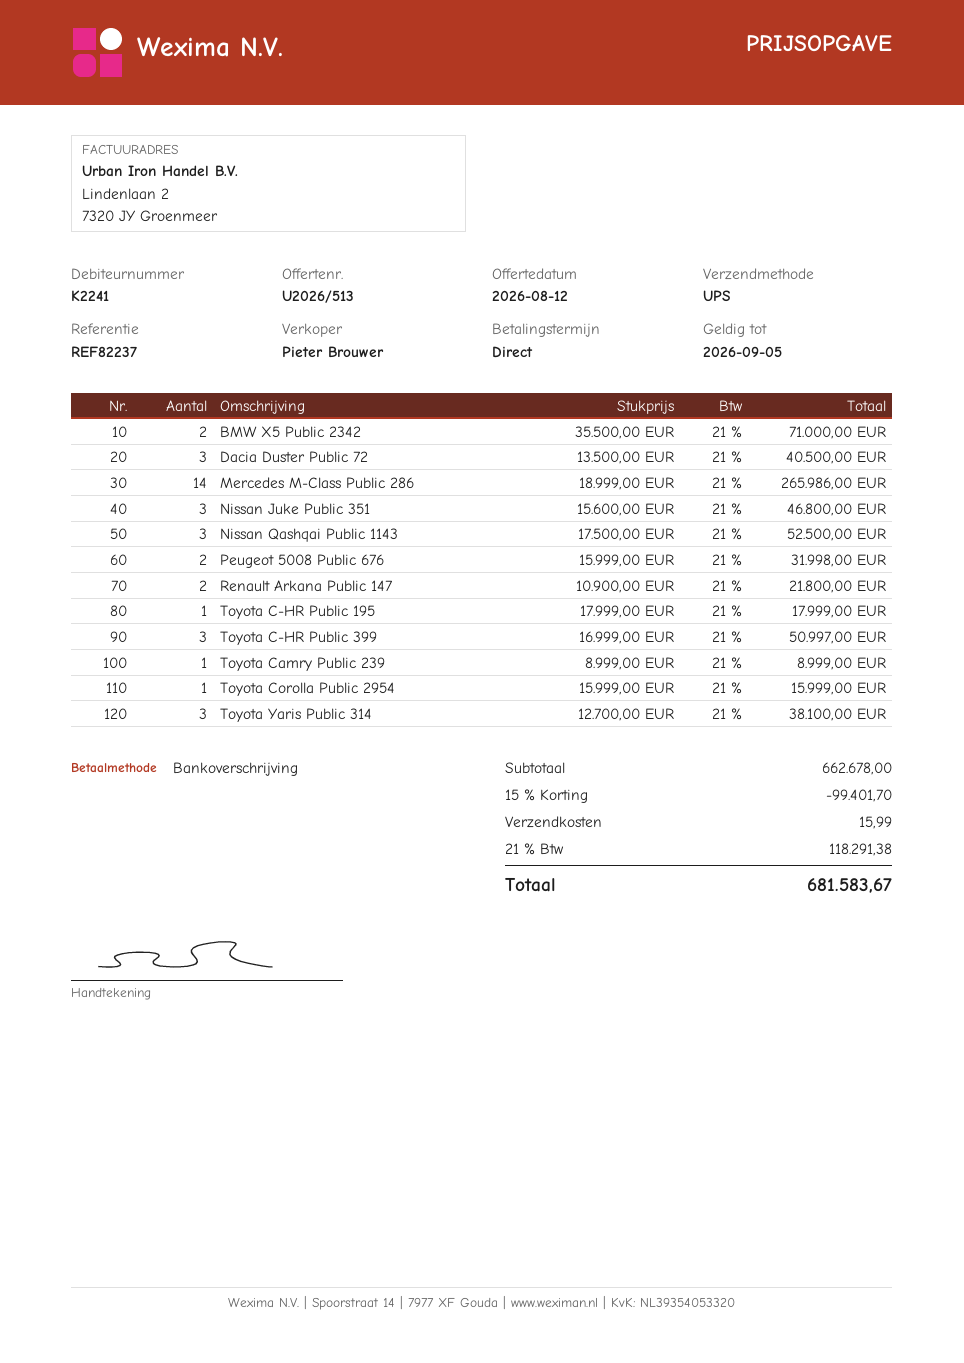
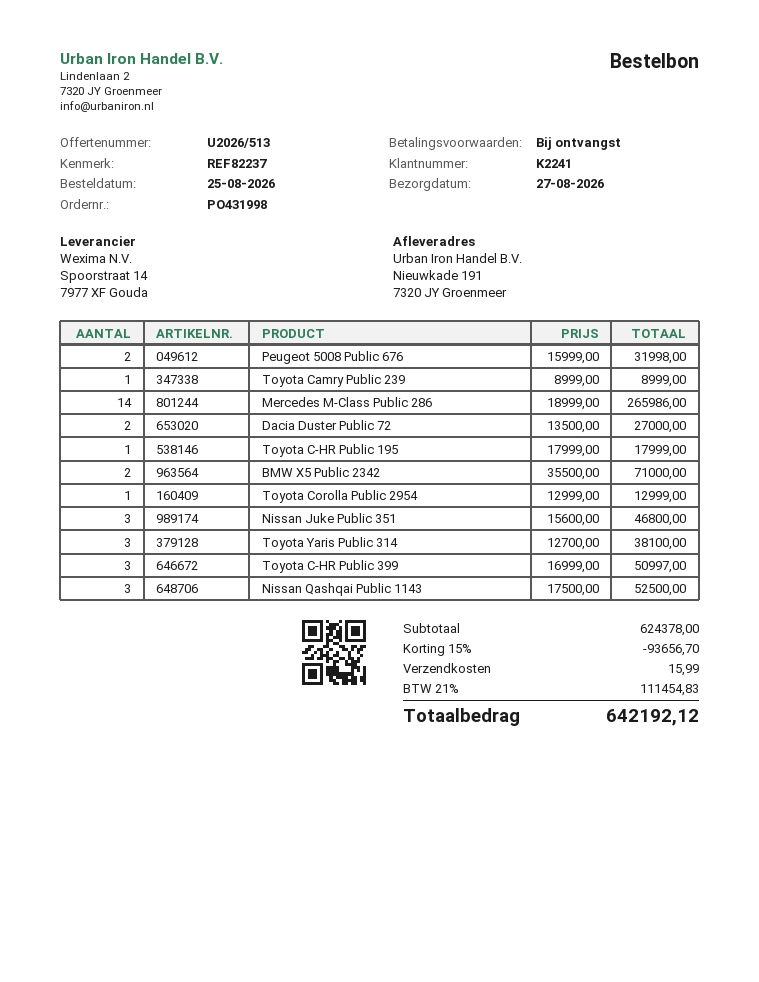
Dacia Duster Public 72: 3 x 13500.00 = 40500.00 -> 2 x 13500.00 = 27000.00
Renault Arkana Public 147: 2 x 10900.00 = 21800.00 -> none
Toyota Corolla Public 2954: 1 x 15999.00 = 15999.00 -> 1 x 12999.00 = 12999.00
subtotal: 662678.00 -> 624378.00
discount: 15% = 99401.70 -> 15% = 93656.70
tax: 21% = 118291.38 -> 21% = 111454.83
total: 681583.67 -> 642192.12

